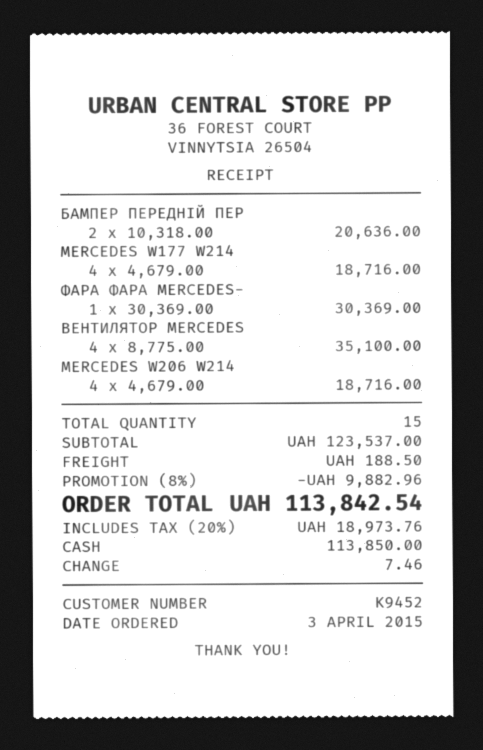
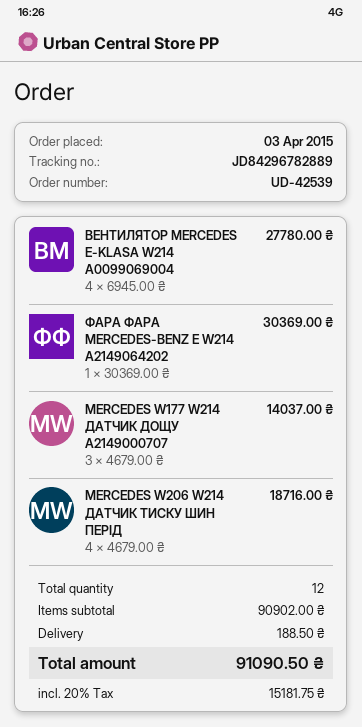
БАМПЕР ПЕРЕДНІЙ ПЕР: 2 x 10318.00 = 20636.00 -> none
MERCEDES W177 W214: 4 x 4679.00 = 18716.00 -> 3 x 4679.00 = 14037.00
ВЕНТИЛЯТОР MERCEDES: 4 x 8775.00 = 35100.00 -> 4 x 6945.00 = 27780.00
total quantity: 15 -> 12
subtotal: 123537.00 -> 90902.00
discount: 8% = 9882.96 -> none
tax: 20% = 18973.76 -> 20% = 15181.75
total: 113842.54 -> 91090.50

